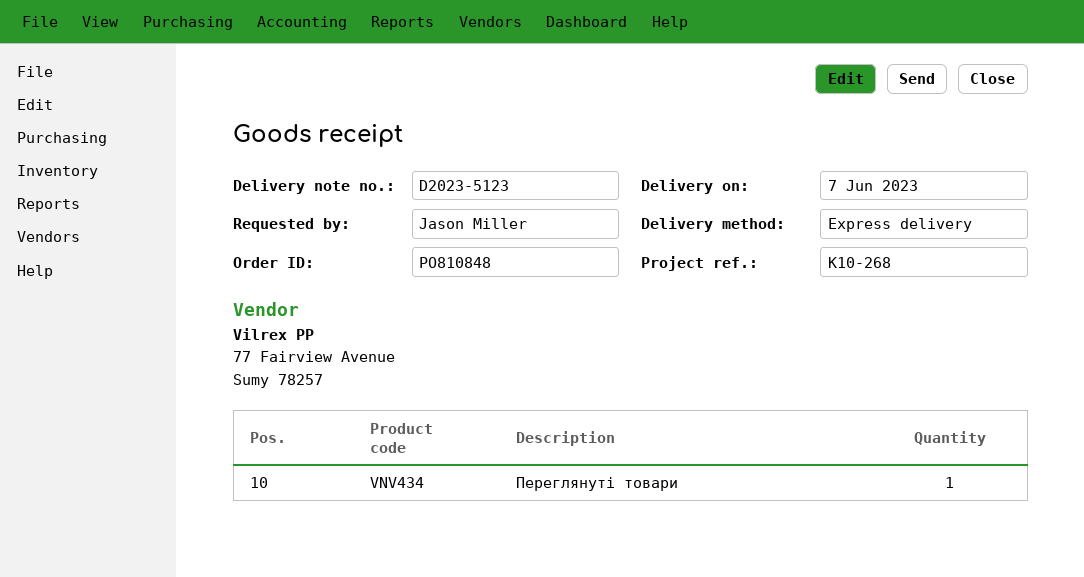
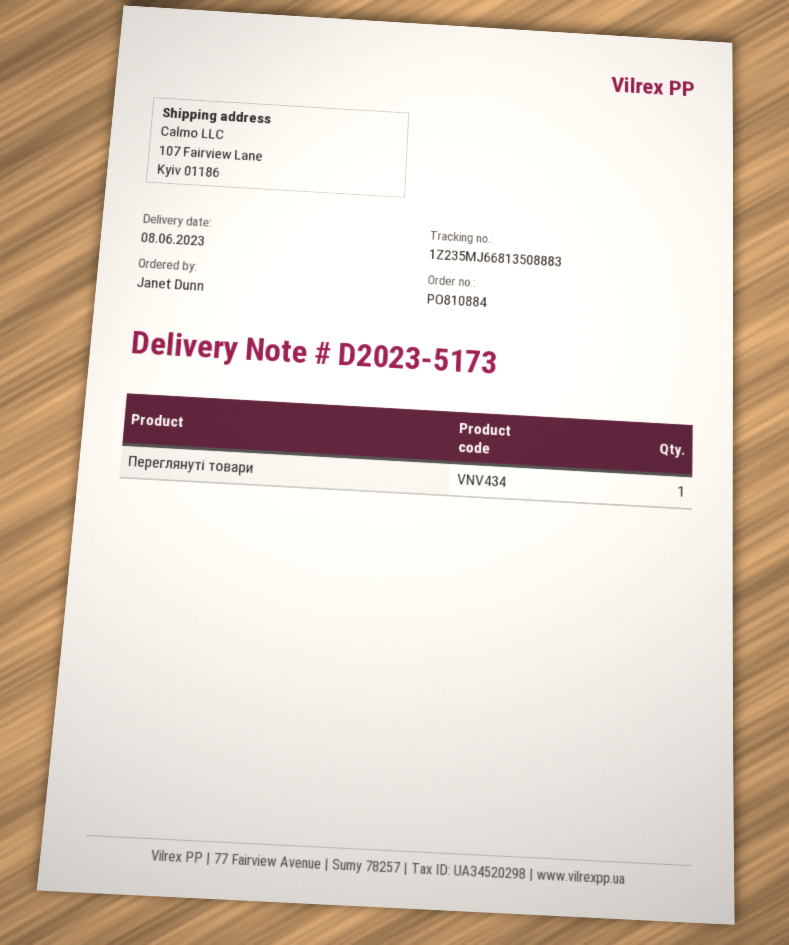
order number: PO810848 -> PO810884
delivery note number: D2023-5123 -> D2023-5173
delivery date: 2023-06-07 -> 2023-06-08
ordered by: Jason Miller -> Janet Dunn

